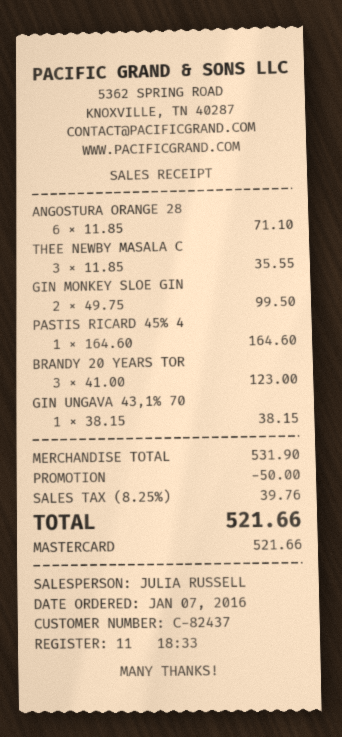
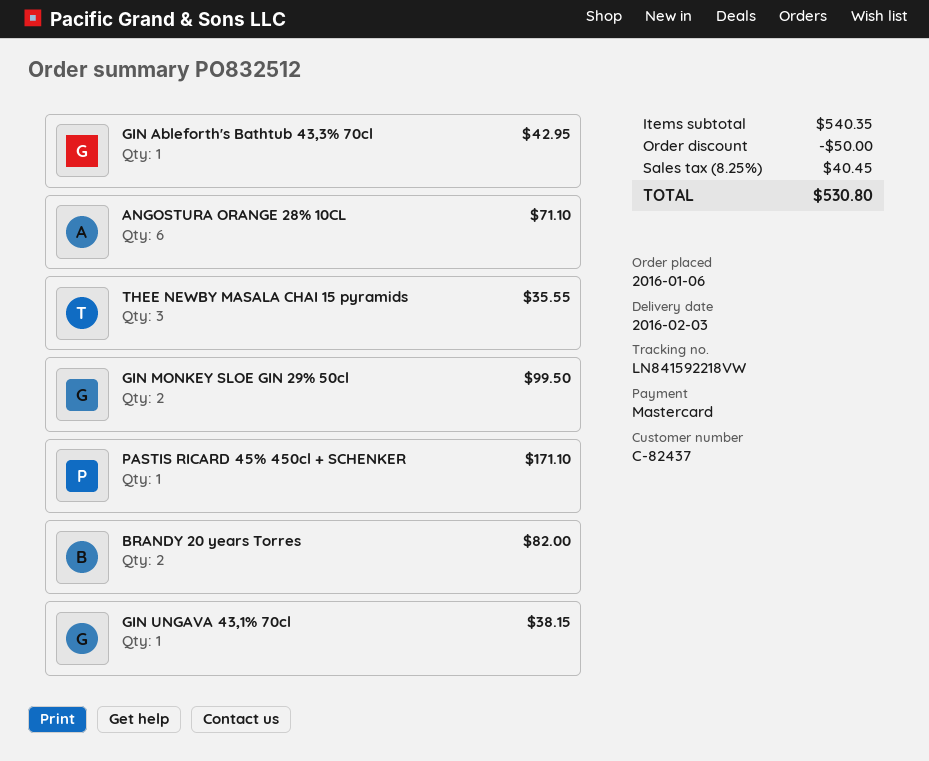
order date: 2016-01-07 -> 2016-01-06
PASTIS RICARD 45% 4: 1 for 164.60 -> 1 for 171.10
BRANDY 20 YEARS TOR: 3 for 123.00 -> 2 for 82.00
GIN Ableforth's Bathtub 43,3% 70cl: none -> 1 for 42.95
subtotal: 531.90 -> 540.35
tax: 8.25% = 39.76 -> 8.25% = 40.45
total: 521.66 -> 530.80

